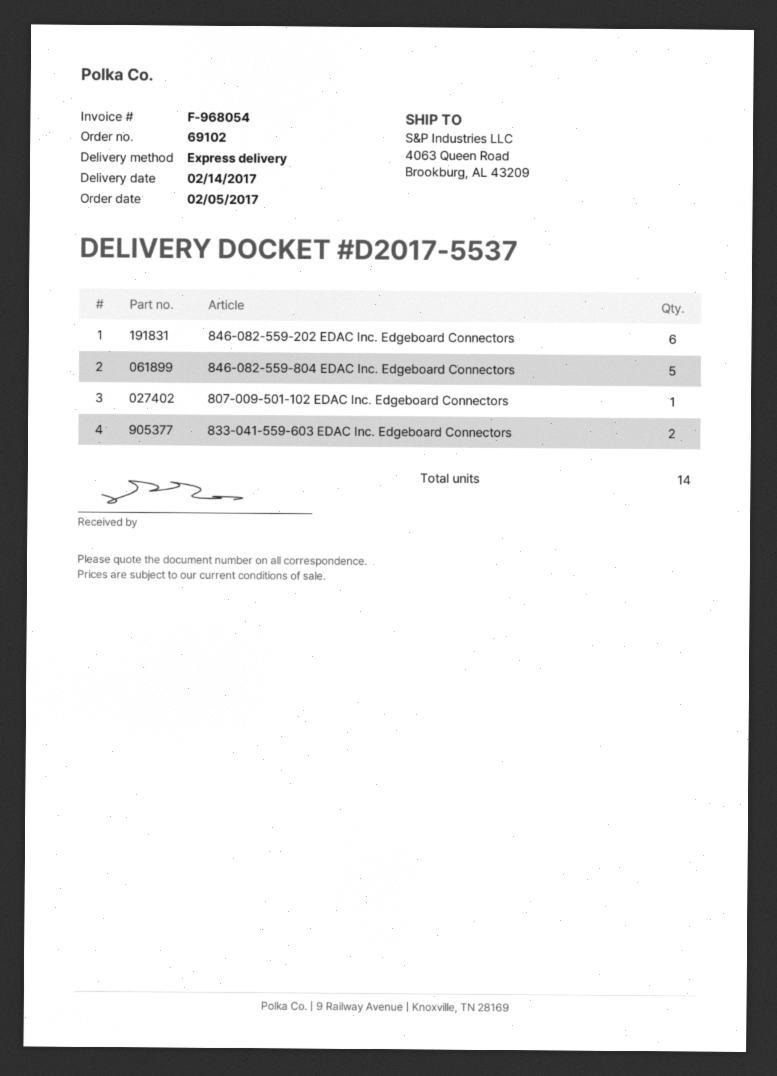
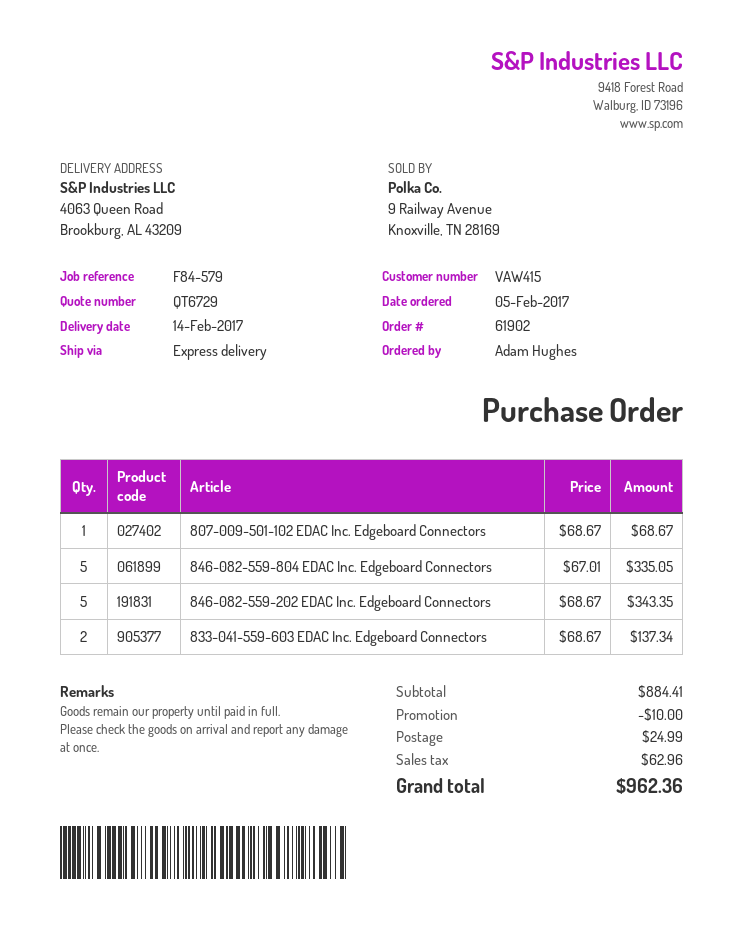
order number: 69102 -> 61902
846-082-559-202 EDAC Inc. Edgeboard Connectors: 6 -> 5

